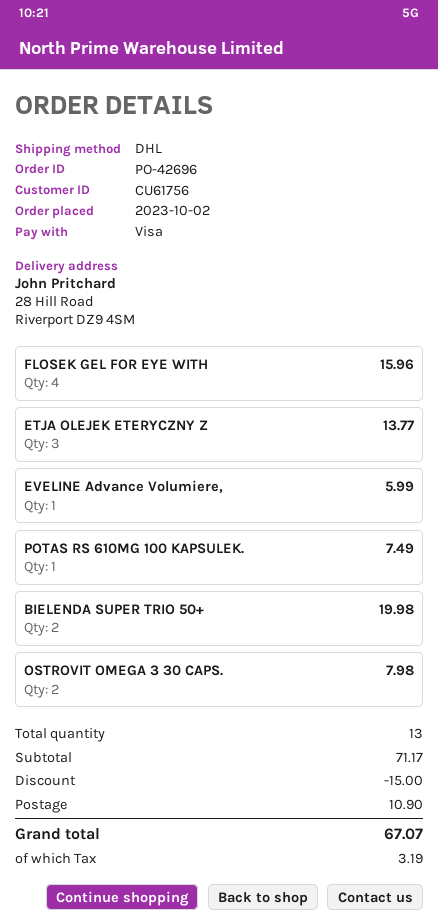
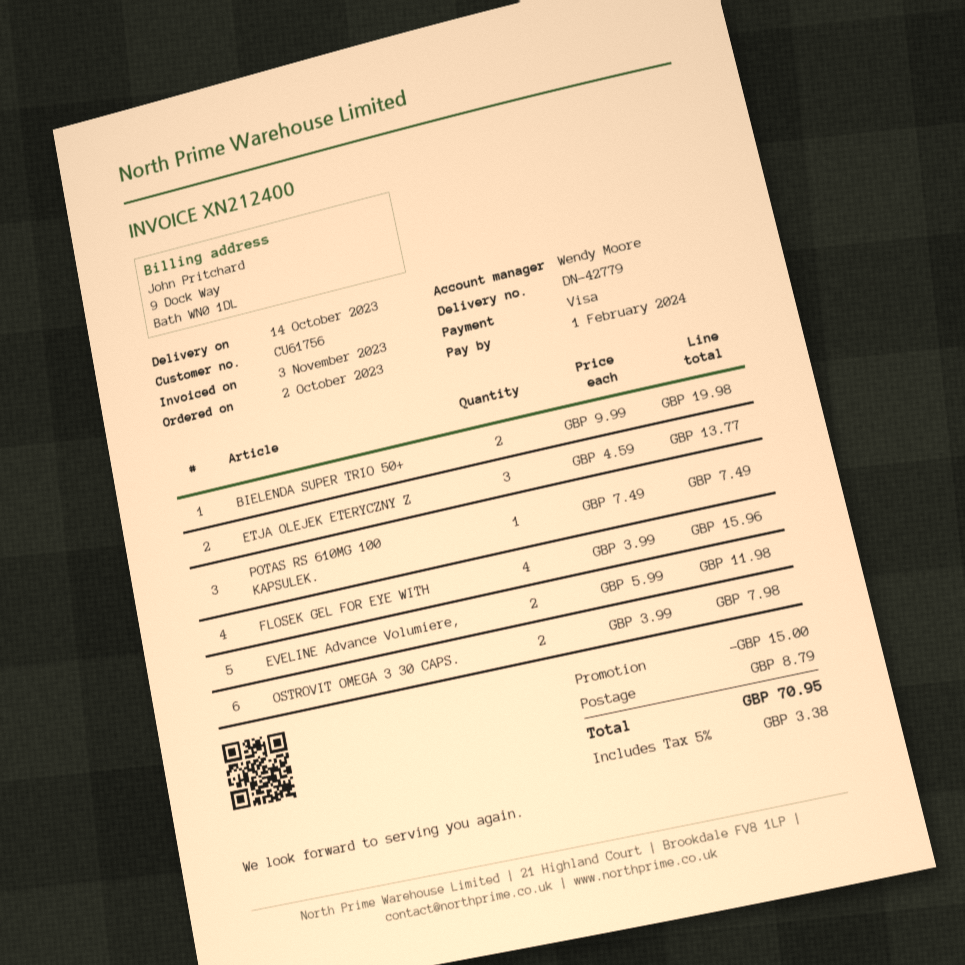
EVELINE Advance Volumiere,: 1 for 5.99 -> 2 for 11.98
shipping: 10.90 -> 8.79
tax: 3.19 -> 3.38
total: 67.07 -> 70.95

